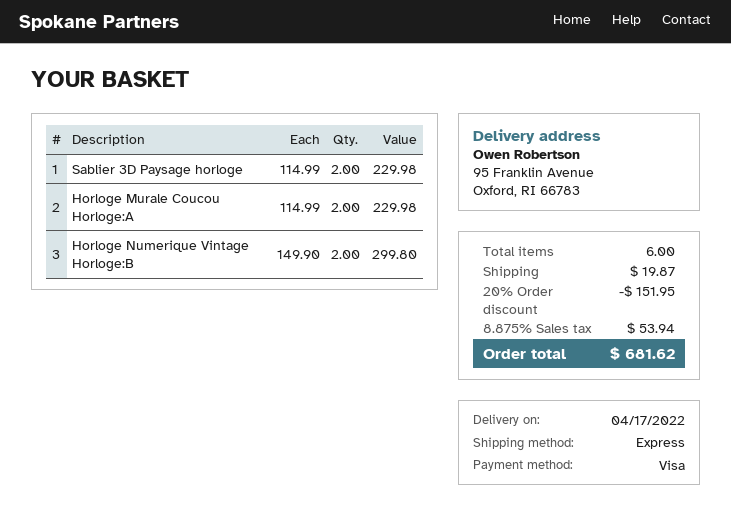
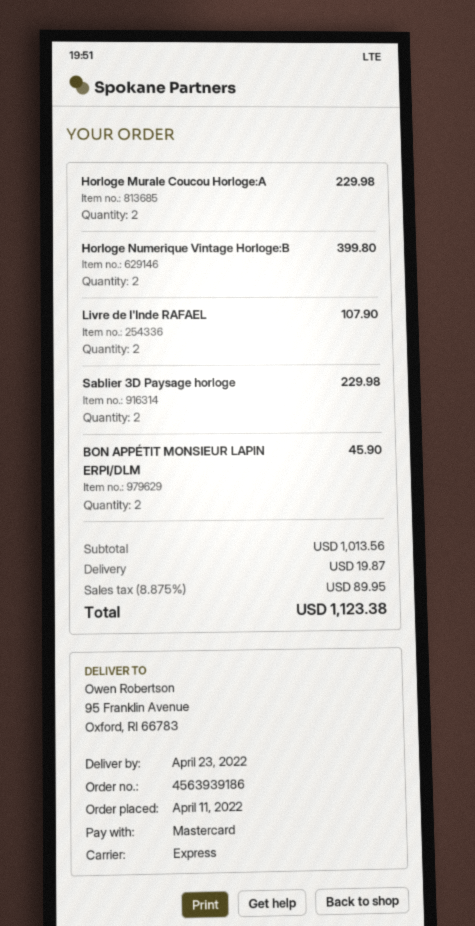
delivery date: 2022-04-17 -> 2022-04-23
payment method: Visa -> Mastercard
Horloge Numerique Vintage Horloge:B: 2 for 299.80 -> 2 for 399.80
Livre de l'Inde RAFAEL: none -> 2 for 107.90
BON APPÉTIT MONSIEUR LAPIN ERPI/DLM: none -> 2 for 45.90
discount: 20% = 151.95 -> none
tax: 8.875% = 53.94 -> 8.875% = 89.95
total: 681.62 -> 1123.38

